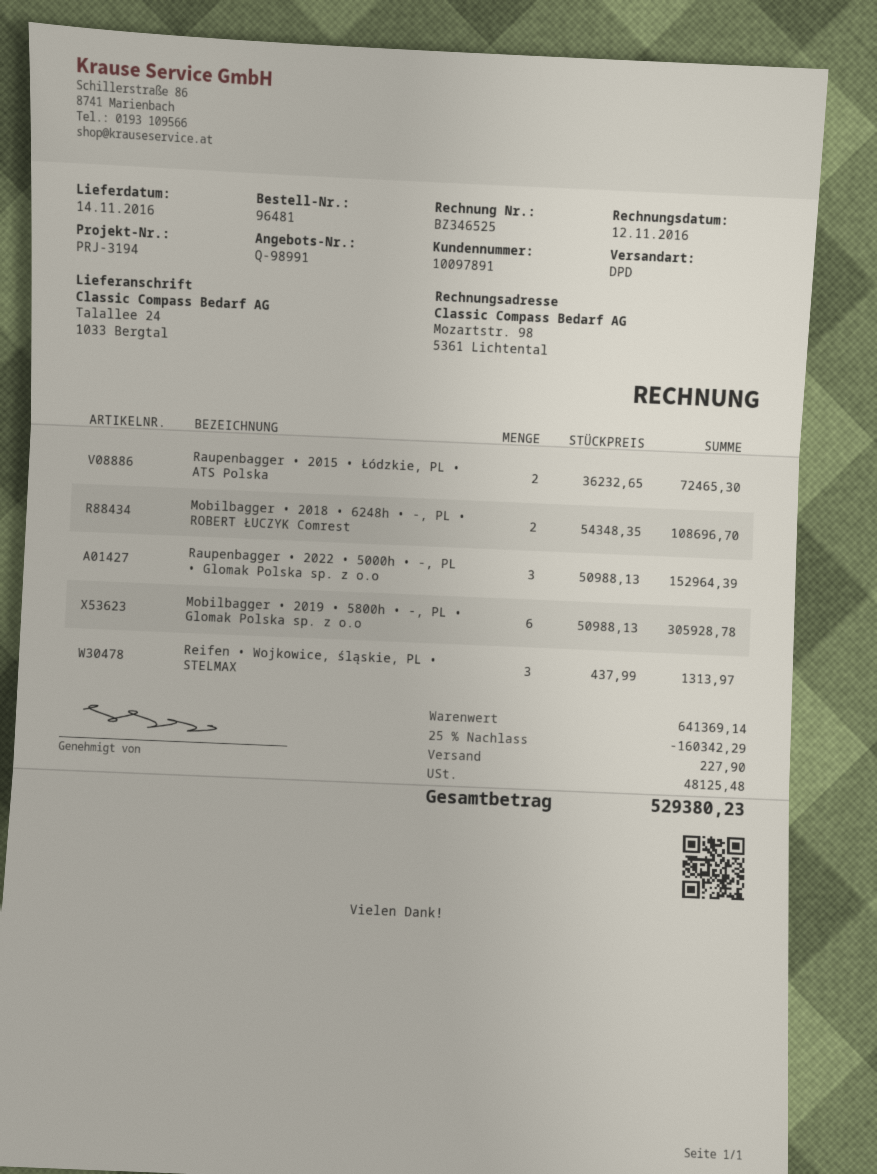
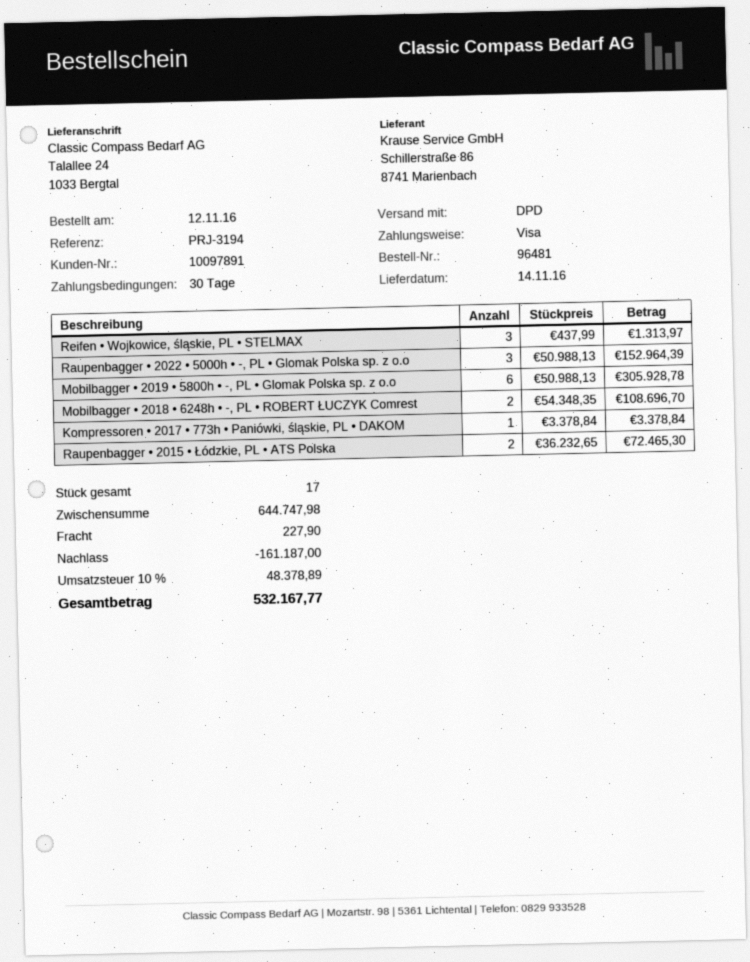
Kompressoren • 2017 • 773h • Paniówki, śląskie, PL • DAKOM: none -> 1 x 3378.84 = 3378.84
subtotal: 641369.14 -> 644747.98
discount: 160342.29 -> 161187.00
tax: 48125.48 -> 48378.89
total: 529380.23 -> 532167.77

